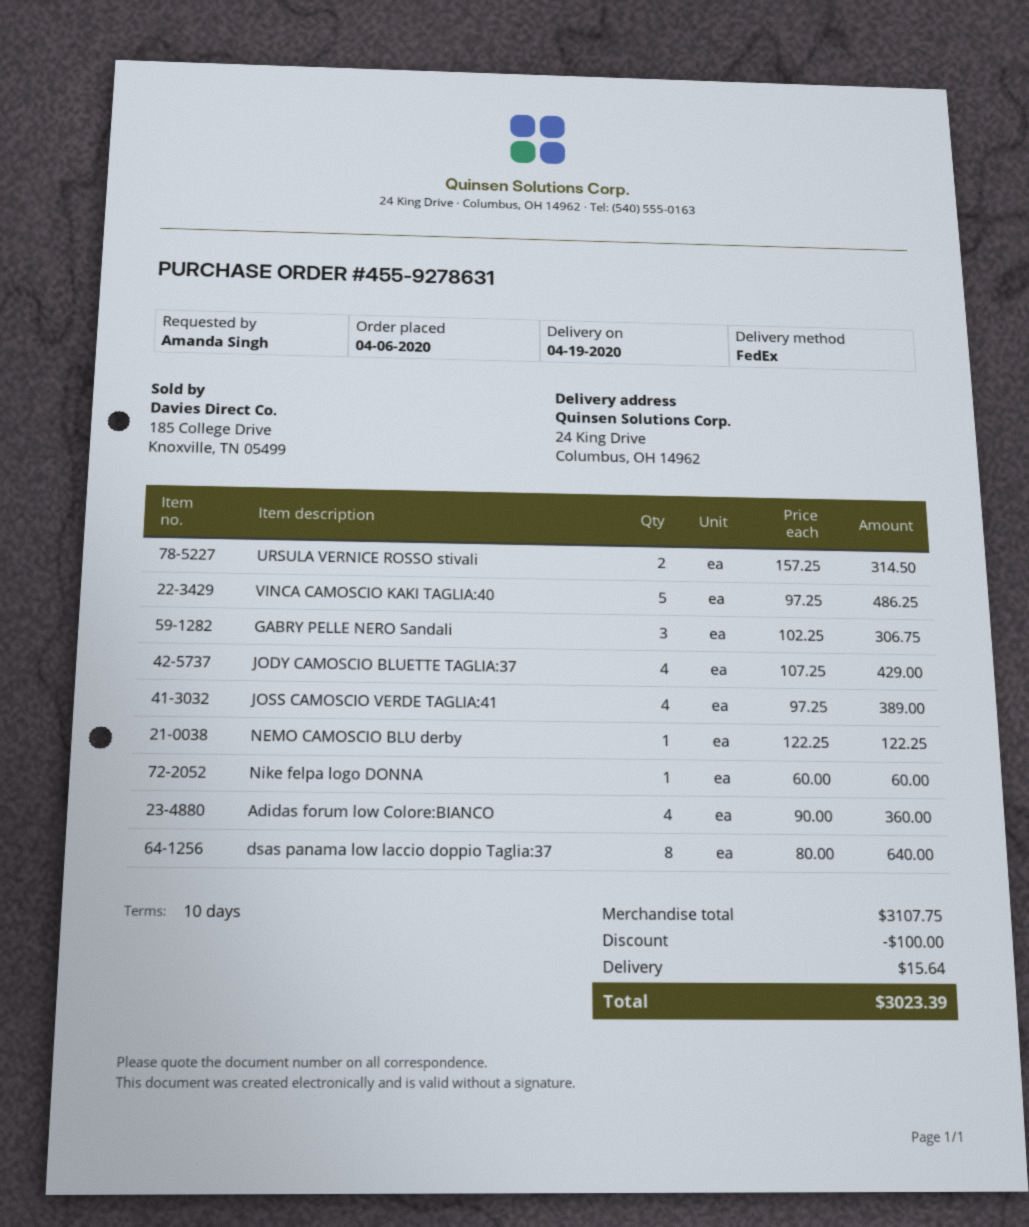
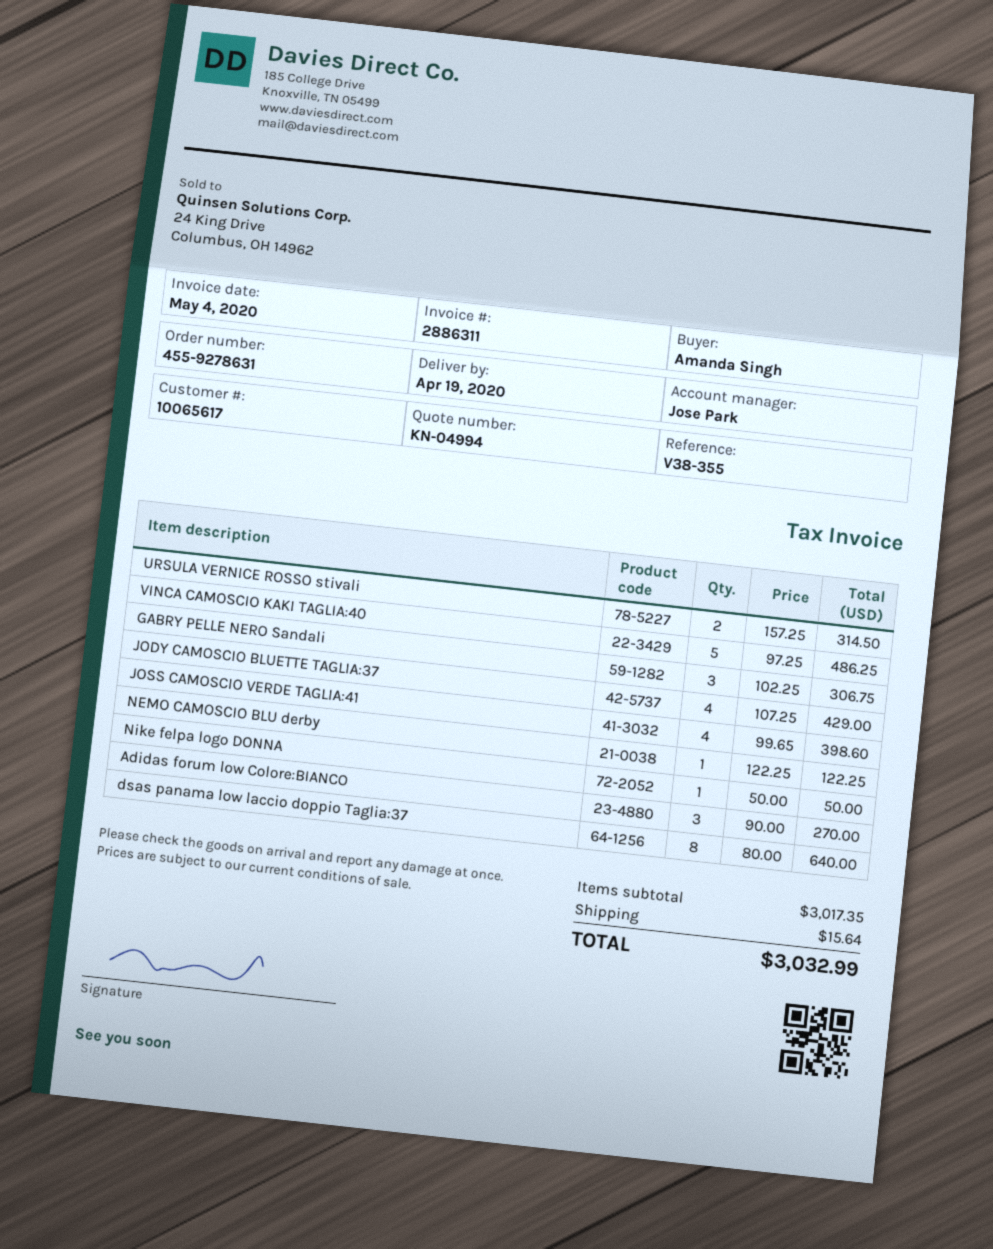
JOSS CAMOSCIO VERDE TAGLIA:41: 4 x 97.25 = 389.00 -> 4 x 99.65 = 398.60
Nike felpa logo DONNA: 1 x 60.00 = 60.00 -> 1 x 50.00 = 50.00
Adidas forum low Colore:BIANCO: 4 x 90.00 = 360.00 -> 3 x 90.00 = 270.00
subtotal: 3107.75 -> 3017.35
discount: 100.00 -> none
total: 3023.39 -> 3032.99

